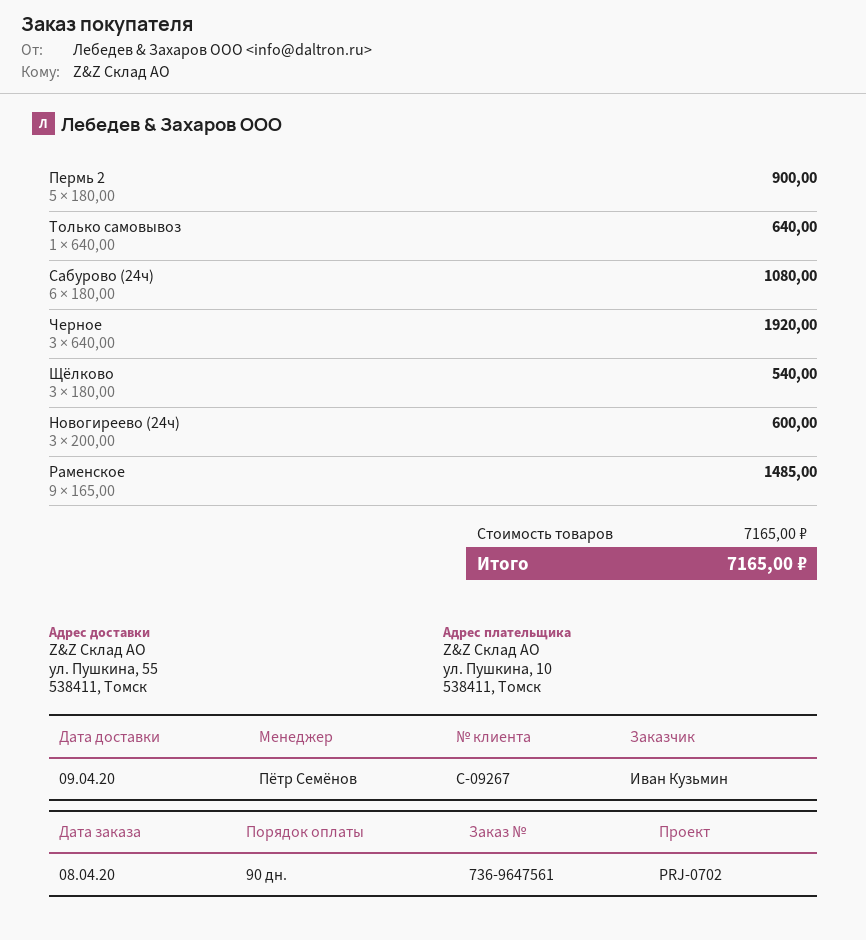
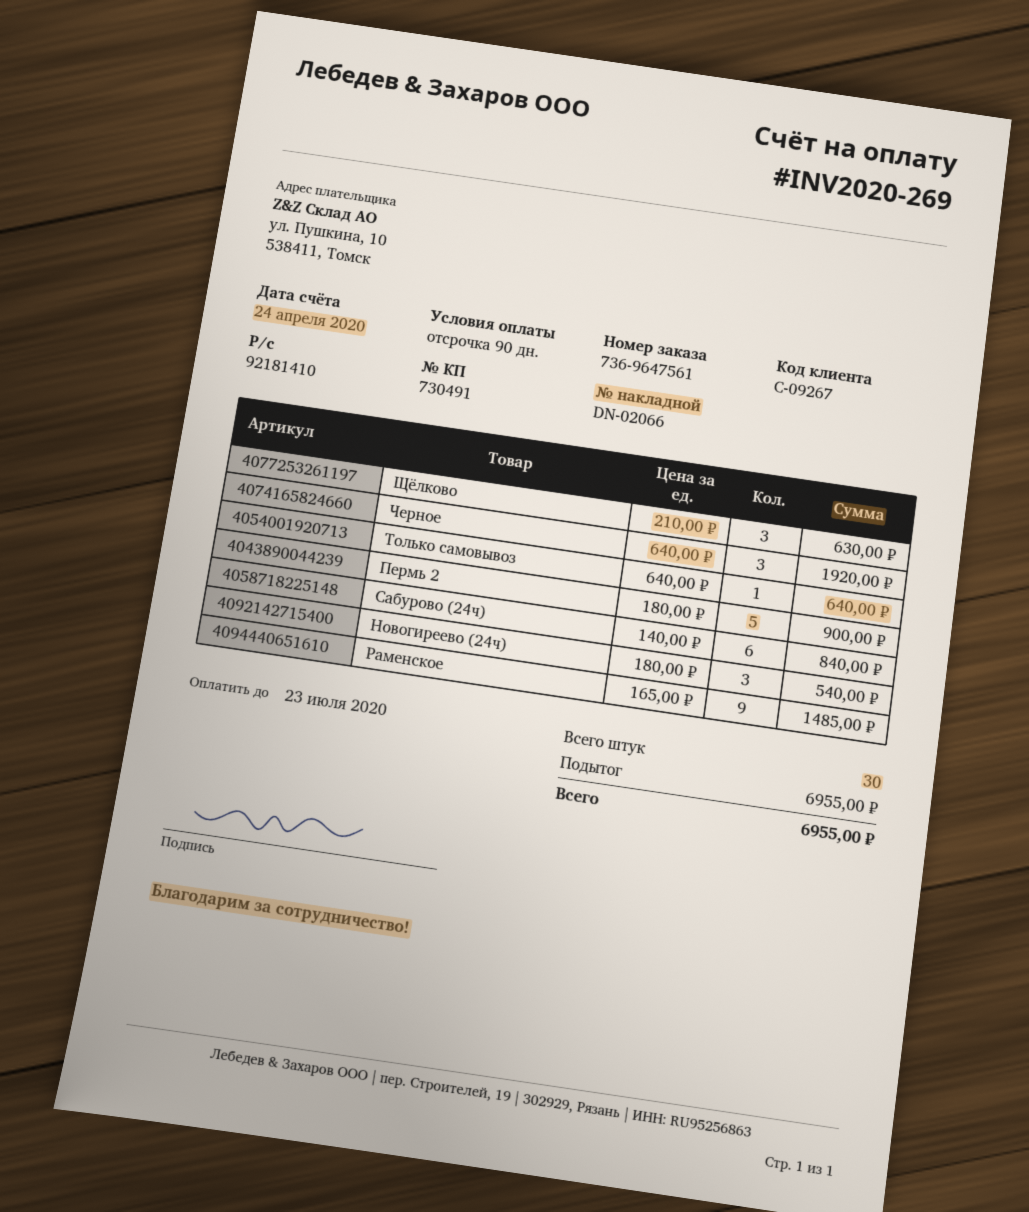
Сабурово (24ч): 6 x 180.00 = 1080.00 -> 6 x 140.00 = 840.00
Щёлково: 3 x 180.00 = 540.00 -> 3 x 210.00 = 630.00
Новогиреево (24ч): 3 x 200.00 = 600.00 -> 3 x 180.00 = 540.00
subtotal: 7165.00 -> 6955.00
total: 7165.00 -> 6955.00

